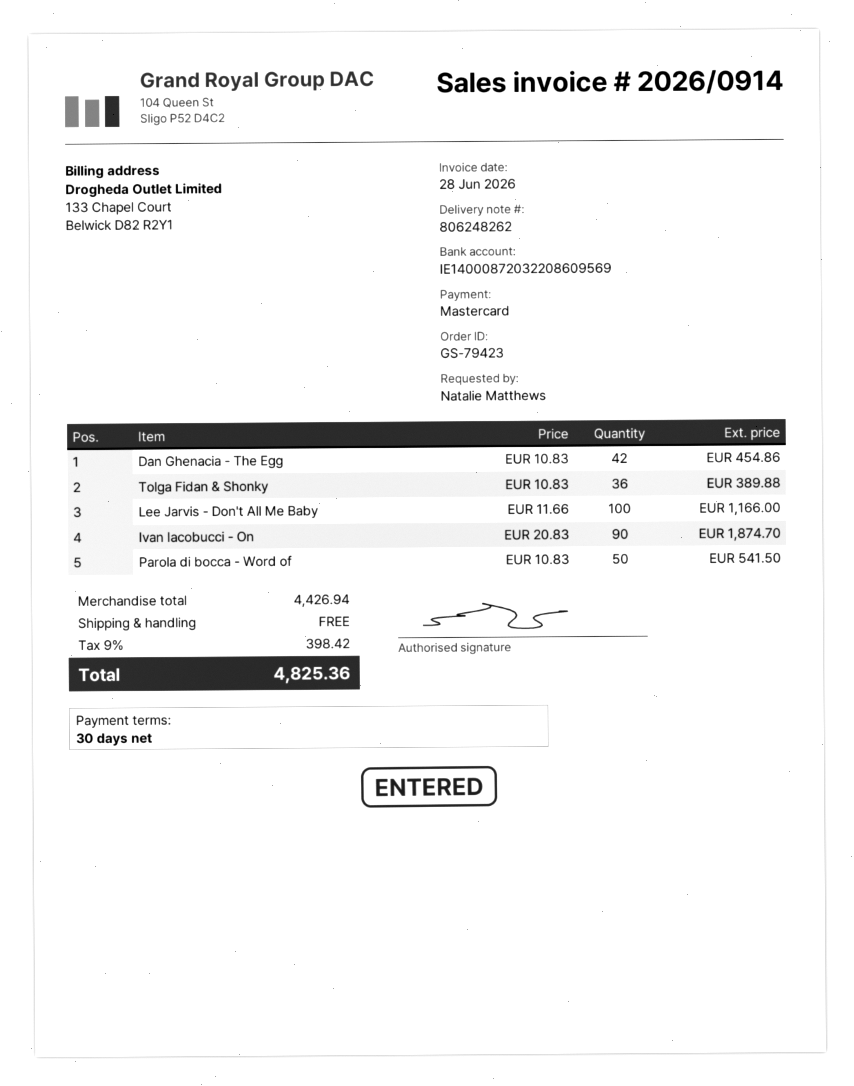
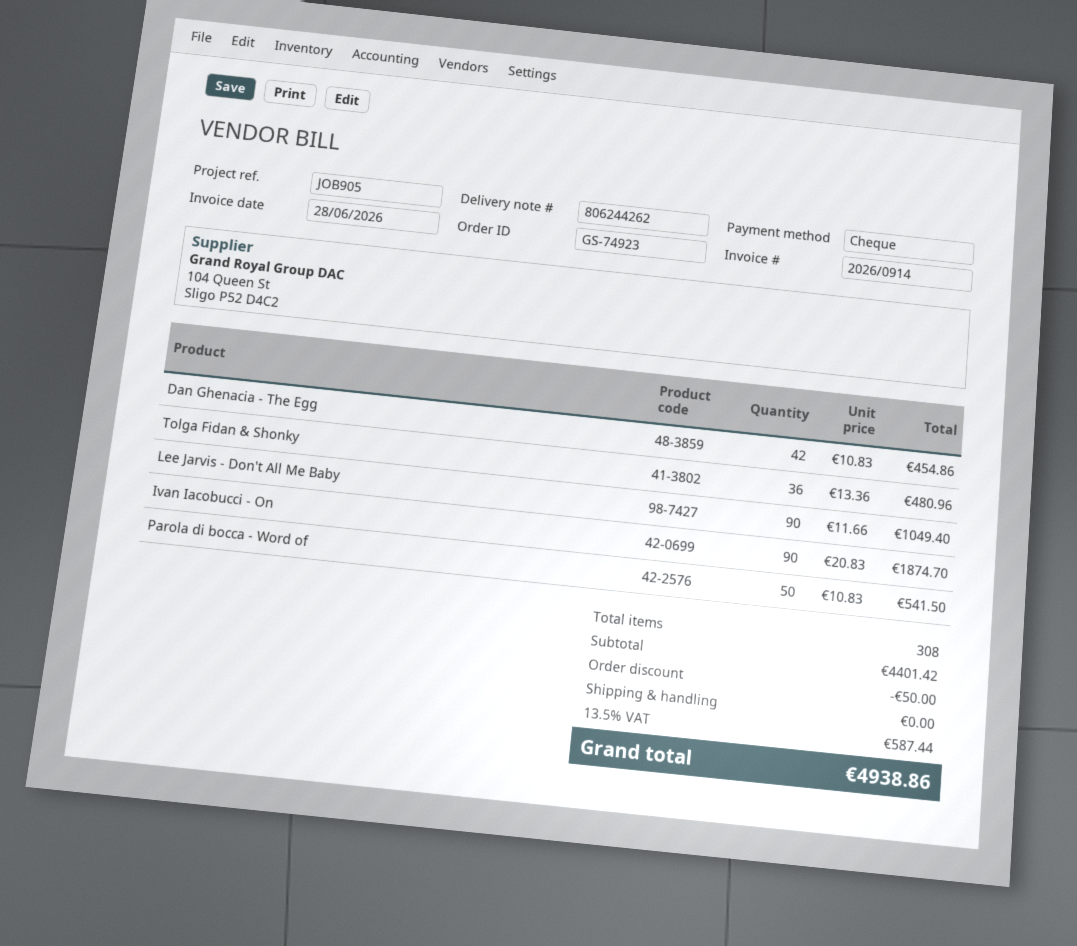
order number: GS-79423 -> GS-74923
delivery note number: 806248262 -> 806244262
payment method: Mastercard -> cheque
Tolga Fidan & Shonky: 36 x 10.83 = 389.88 -> 36 x 13.36 = 480.96
Lee Jarvis - Don't All Me Baby: 100 x 11.66 = 1166.00 -> 90 x 11.66 = 1049.40
subtotal: 4426.94 -> 4401.42
discount: none -> 50.00
tax: 9% = 398.42 -> 13.5% = 587.44
total: 4825.36 -> 4938.86

